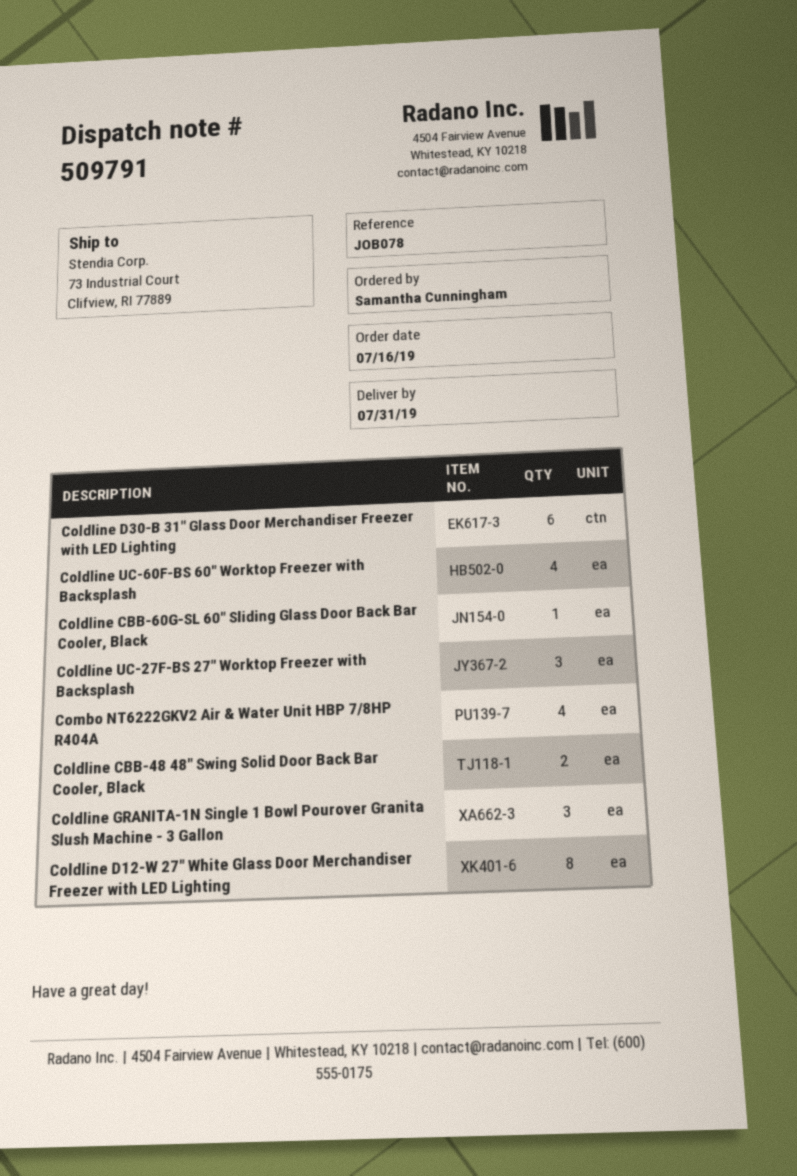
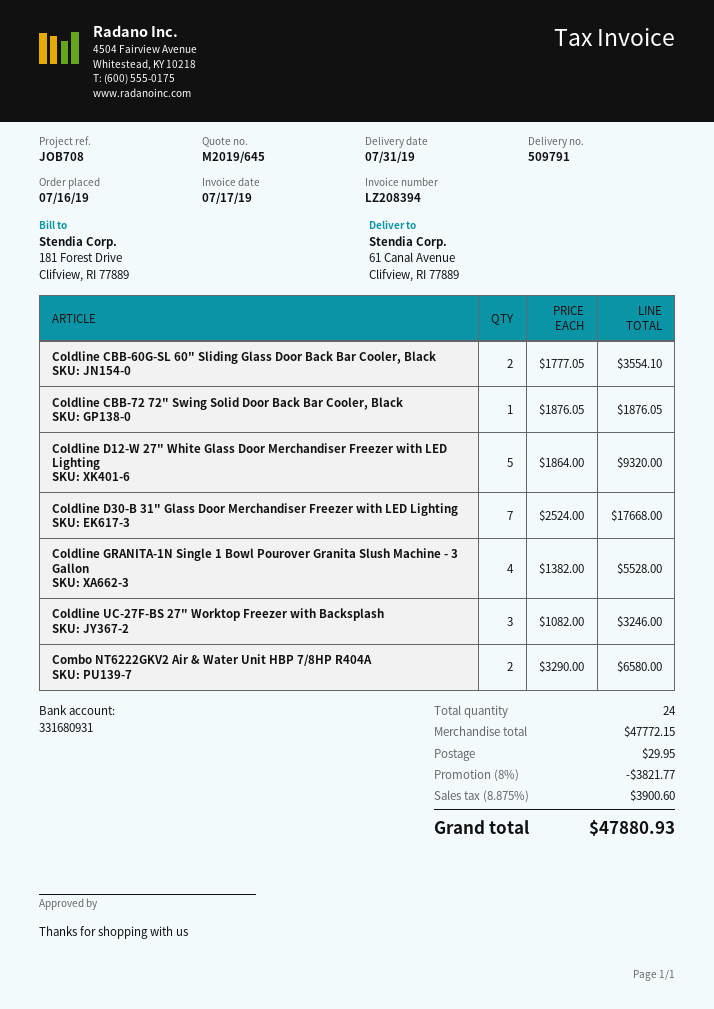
reference: JOB078 -> JOB708
ship to: 73 Industrial Court, Clifview, RI 77889 -> 61 Canal Avenue, Clifview, RI 77889
Coldline D30-B 31" Glass Door Merchandiser Freezer with LED Lighting: 6 -> 7
Coldline UC-60F-BS 60" Worktop Freezer with Backsplash: 4 -> none
Coldline CBB-60G-SL 60" Sliding Glass Door Back Bar Cooler, Black: 1 -> 2
Combo NT6222GKV2 Air & Water Unit HBP 7/8HP R404A: 4 -> 2
Coldline CBB-48 48" Swing Solid Door Back Bar Cooler, Black: 2 -> none
Coldline GRANITA-1N Single 1 Bowl Pourover Granita Slush Machine - 3 Gallon: 3 -> 4
Coldline D12-W 27" White Glass Door Merchandiser Freezer with LED Lighting: 8 -> 5
Coldline CBB-72 72" Swing Solid Door Back Bar Cooler, Black: none -> 1

